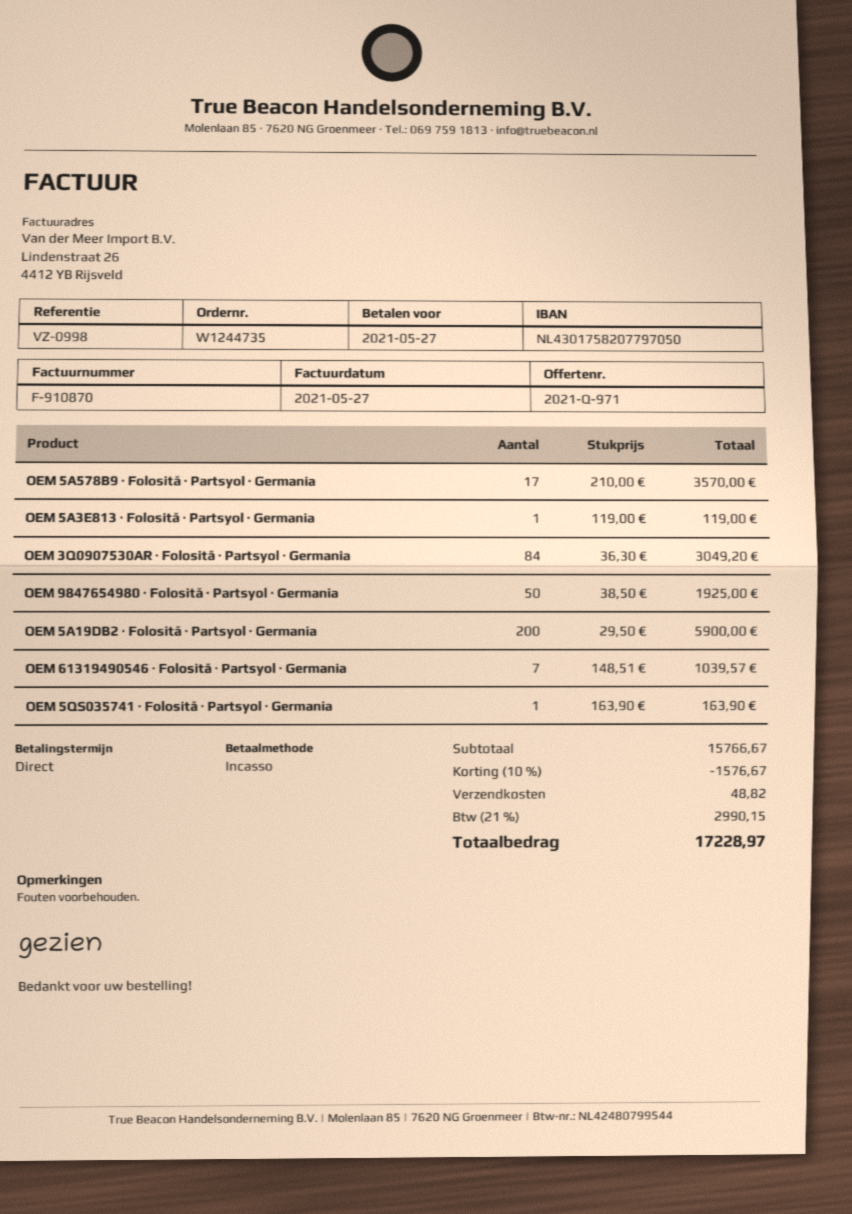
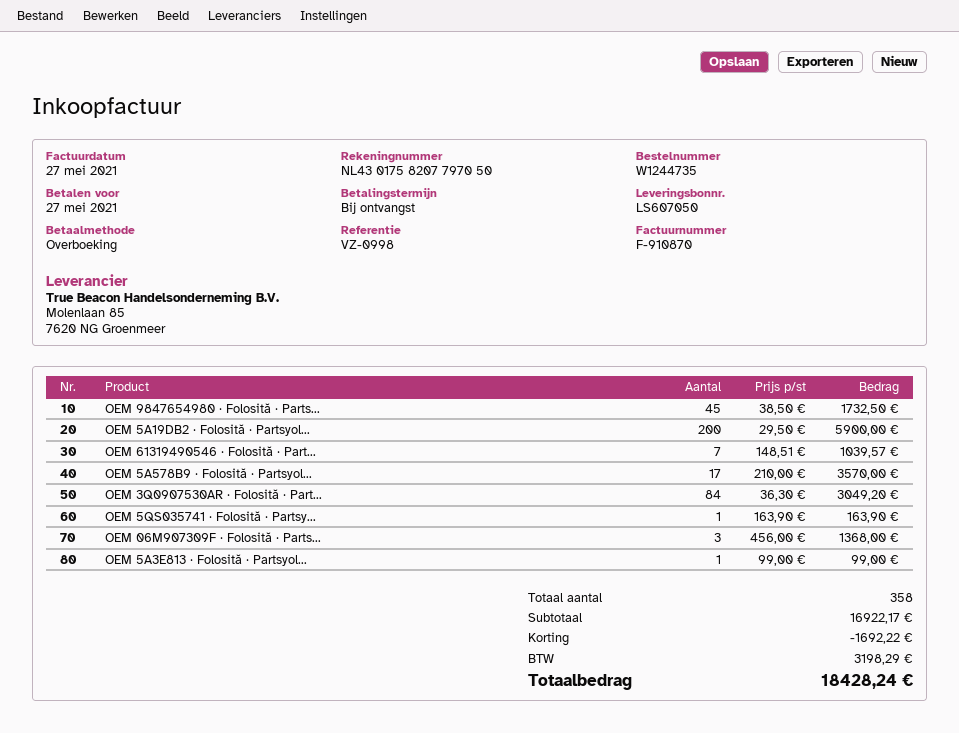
payment method: direct debit -> bank transfer
OEM 5A3E813 · Folosită · Partsyol · Germania: 1 x 119.00 = 119.00 -> 1 x 99.00 = 99.00
OEM 9847654980 · Folosită · Partsyol · Germania: 50 x 38.50 = 1925.00 -> 45 x 38.50 = 1732.50
OEM 06M907309F · Folosită · Parts...: none -> 3 x 456.00 = 1368.00
subtotal: 15766.67 -> 16922.17
discount: 1576.67 -> 1692.22
shipping: 48.82 -> none
tax: 2990.15 -> 3198.29
total: 17228.97 -> 18428.24

